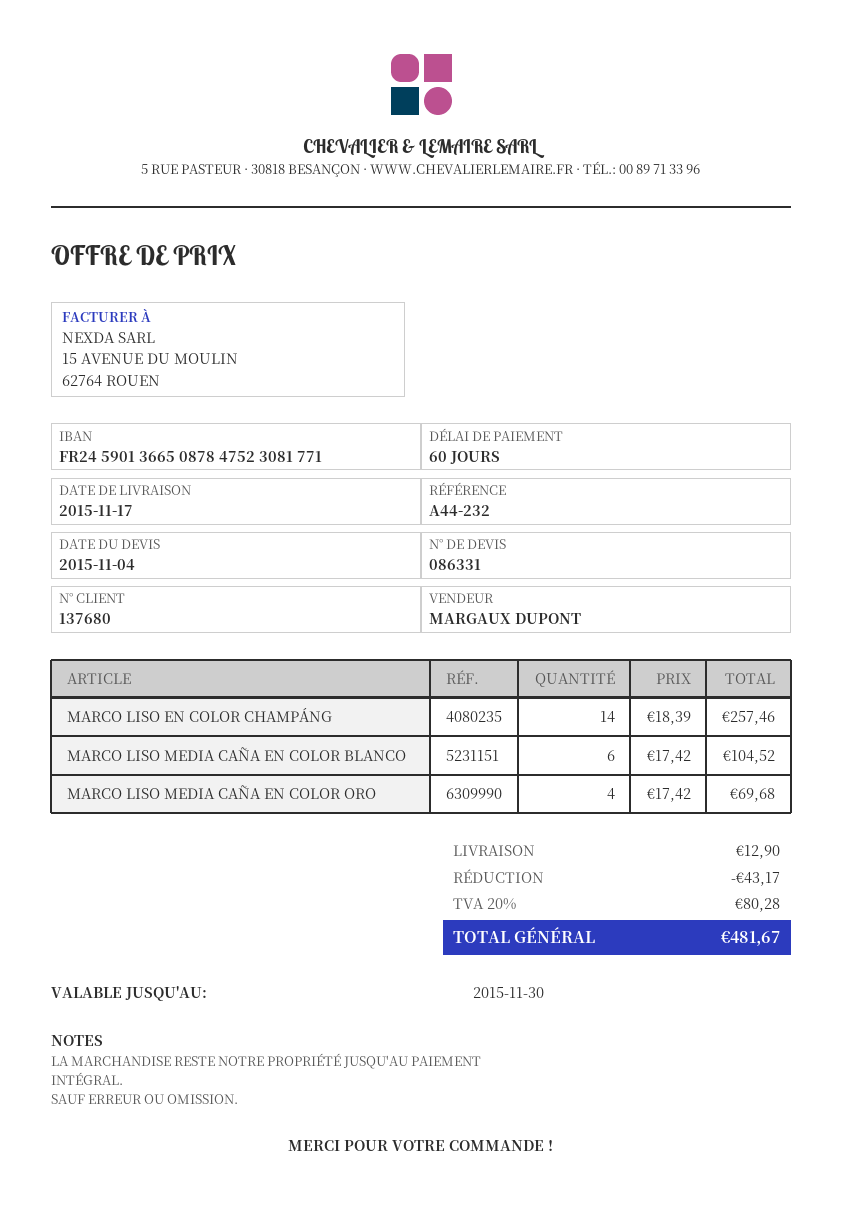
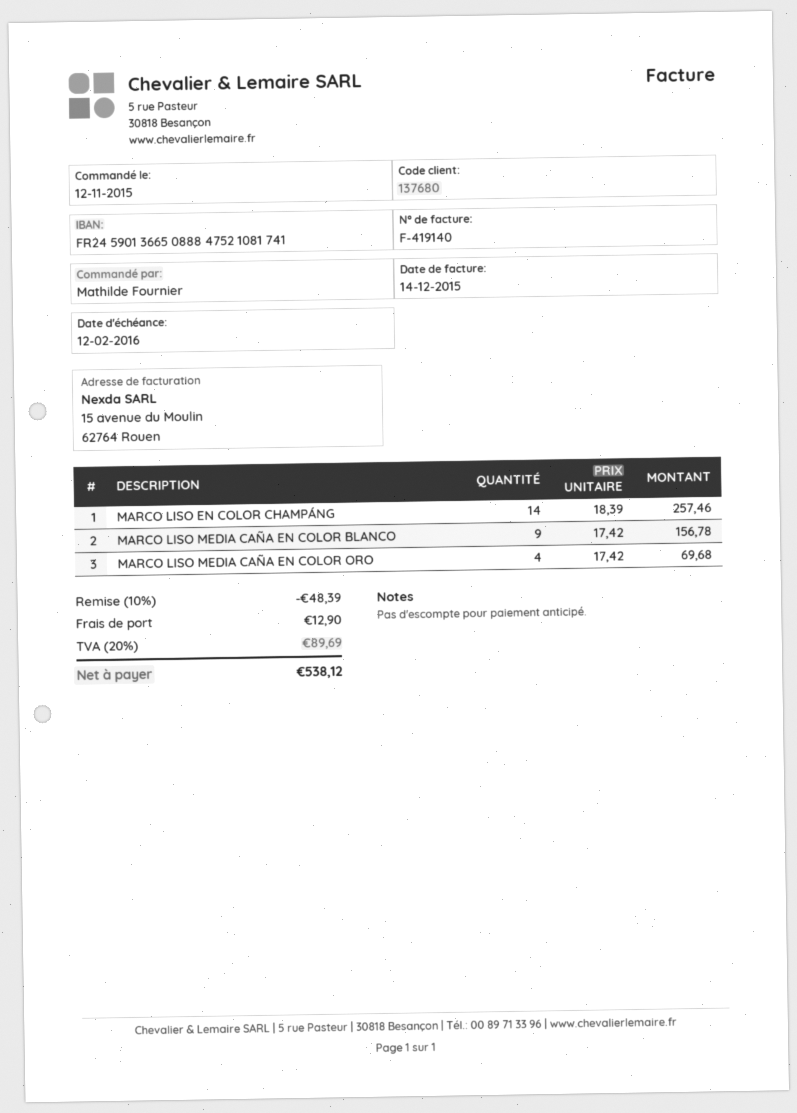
bank account: FR2459013665087847523081771 -> FR2459013665088847521081741
MARCO LISO MEDIA CAÑA EN COLOR BLANCO: 6 x 17.42 = 104.52 -> 9 x 17.42 = 156.78
discount: 43.17 -> 48.39
tax: 20% = 80.28 -> 20% = 89.69
total: 481.67 -> 538.12

